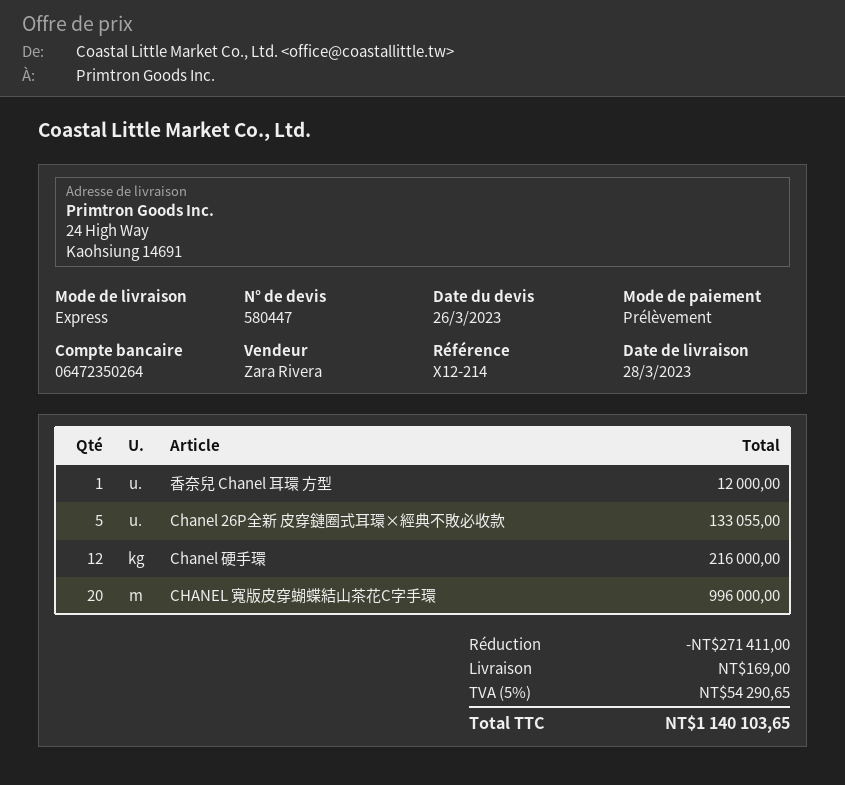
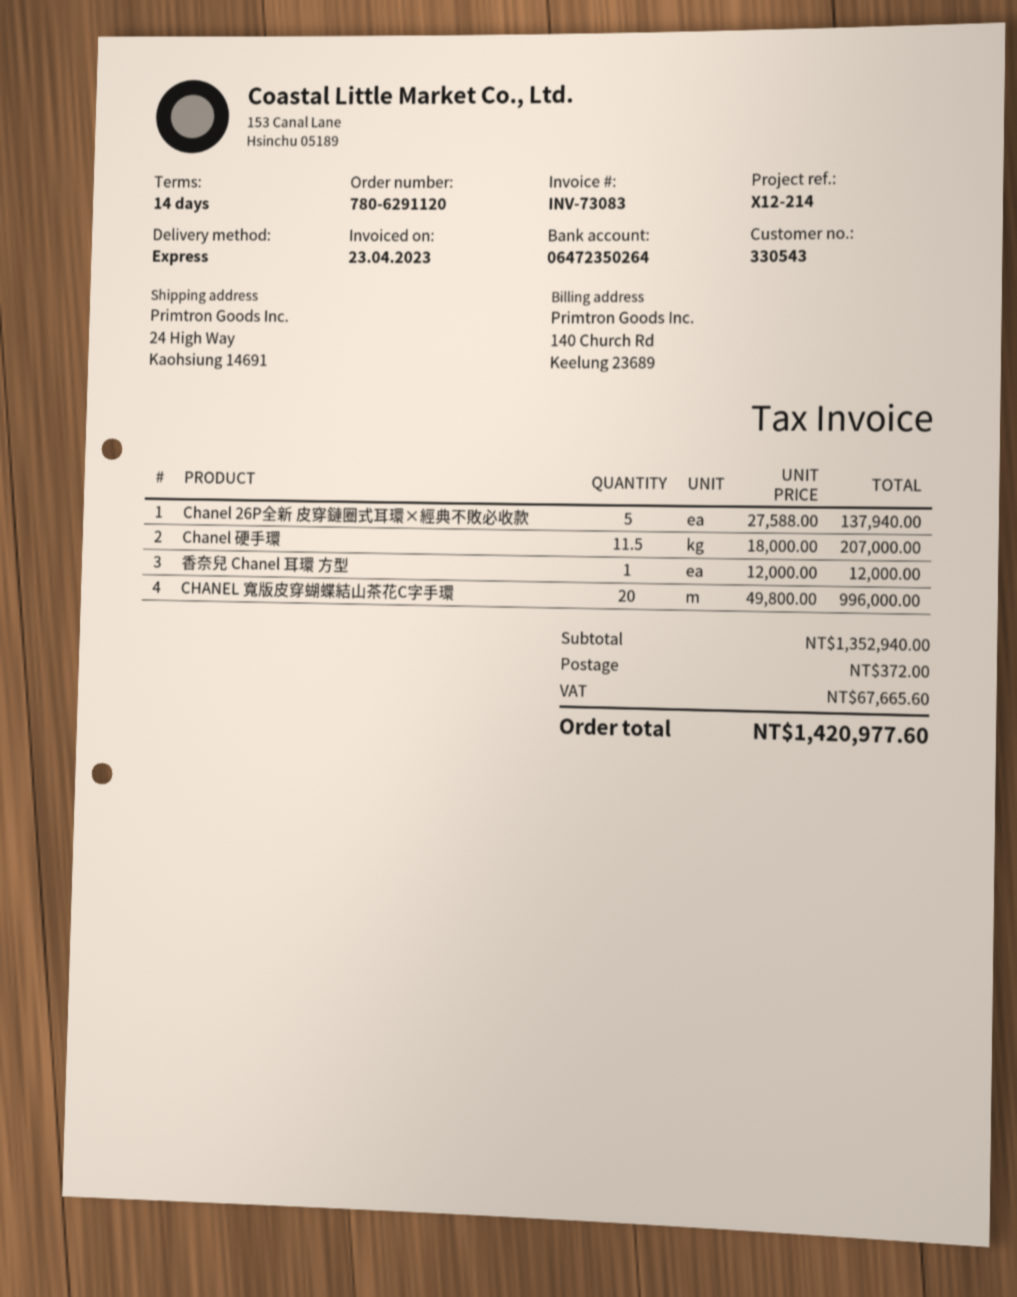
Chanel 26P全新 皮穿鏈圈式耳環×經典不敗必收款: 5 for 133055.00 -> 5 for 137940.00
Chanel 硬手環: 12 for 216000.00 -> 11.5 for 207000.00
discount: 271411.00 -> none
shipping: 169.00 -> 372.00
tax: 54290.65 -> 67665.60
total: 1140103.65 -> 1420977.60

